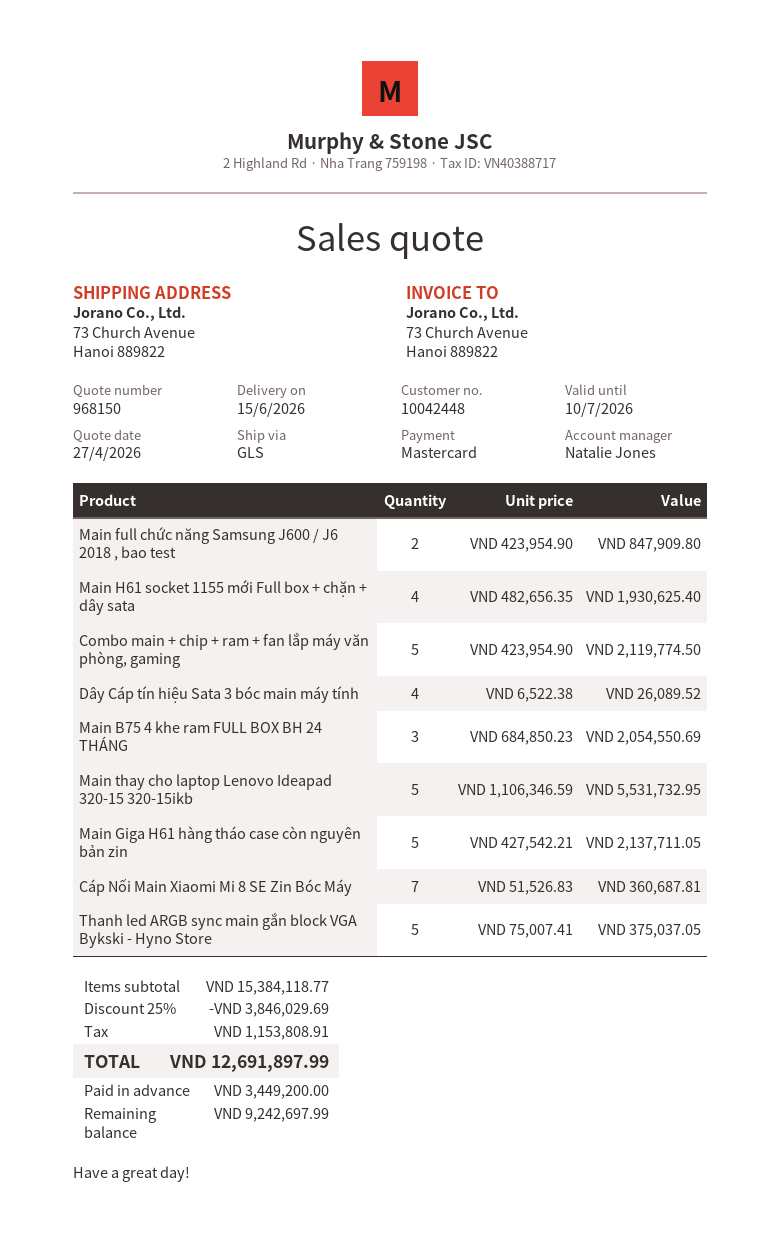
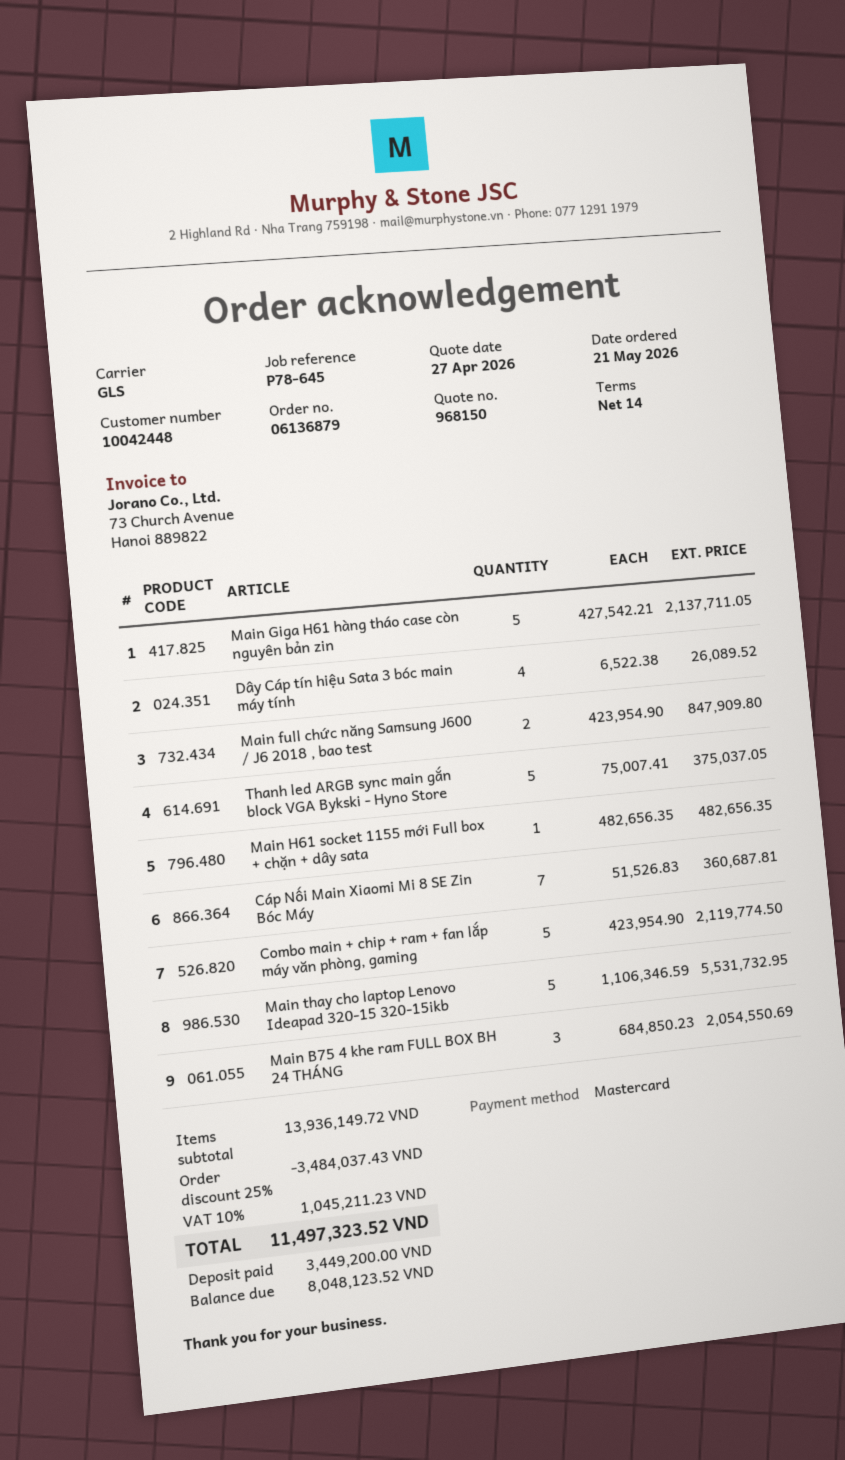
Main H61 socket 1155 mới Full box + chặn + dây sata: 4 x 482656.35 = 1930625.40 -> 1 x 482656.35 = 482656.35
subtotal: 15384118.77 -> 13936149.72
discount: 25% = 3846029.69 -> 25% = 3484037.43
tax: 1153808.91 -> 1045211.23
total: 12691897.99 -> 11497323.52
balance: 9242697.99 -> 8048123.52

